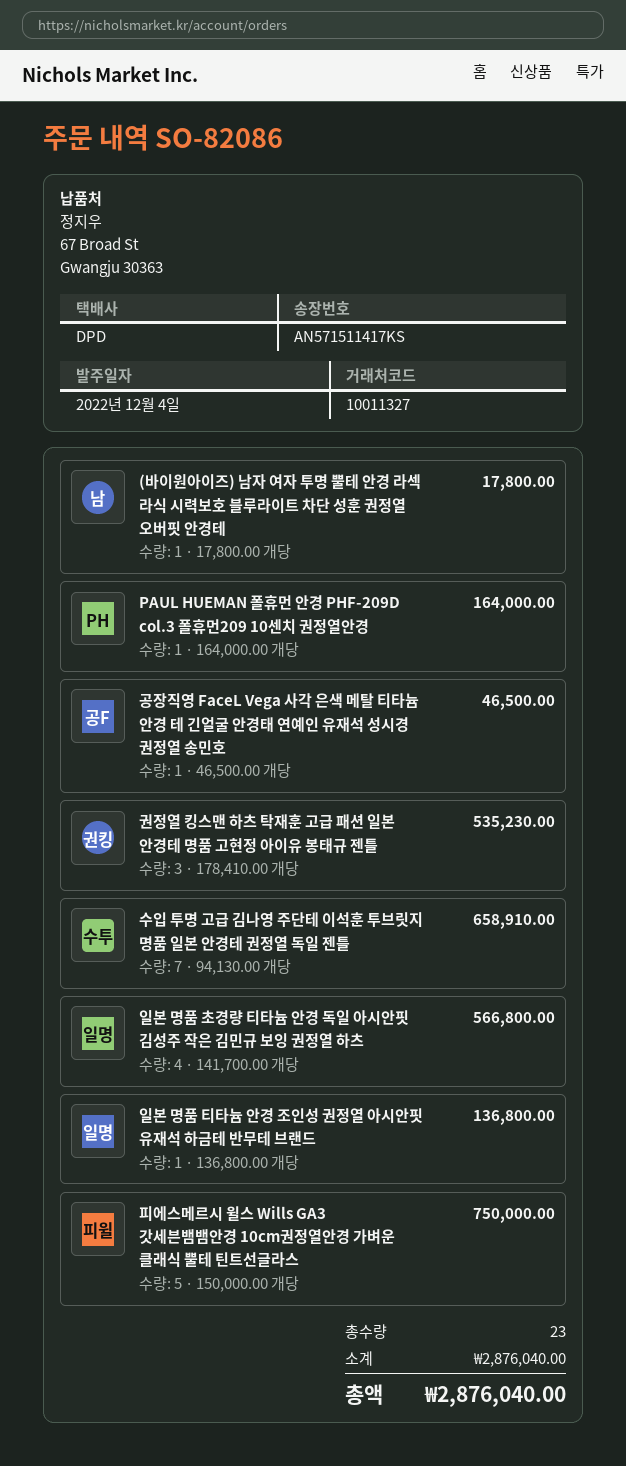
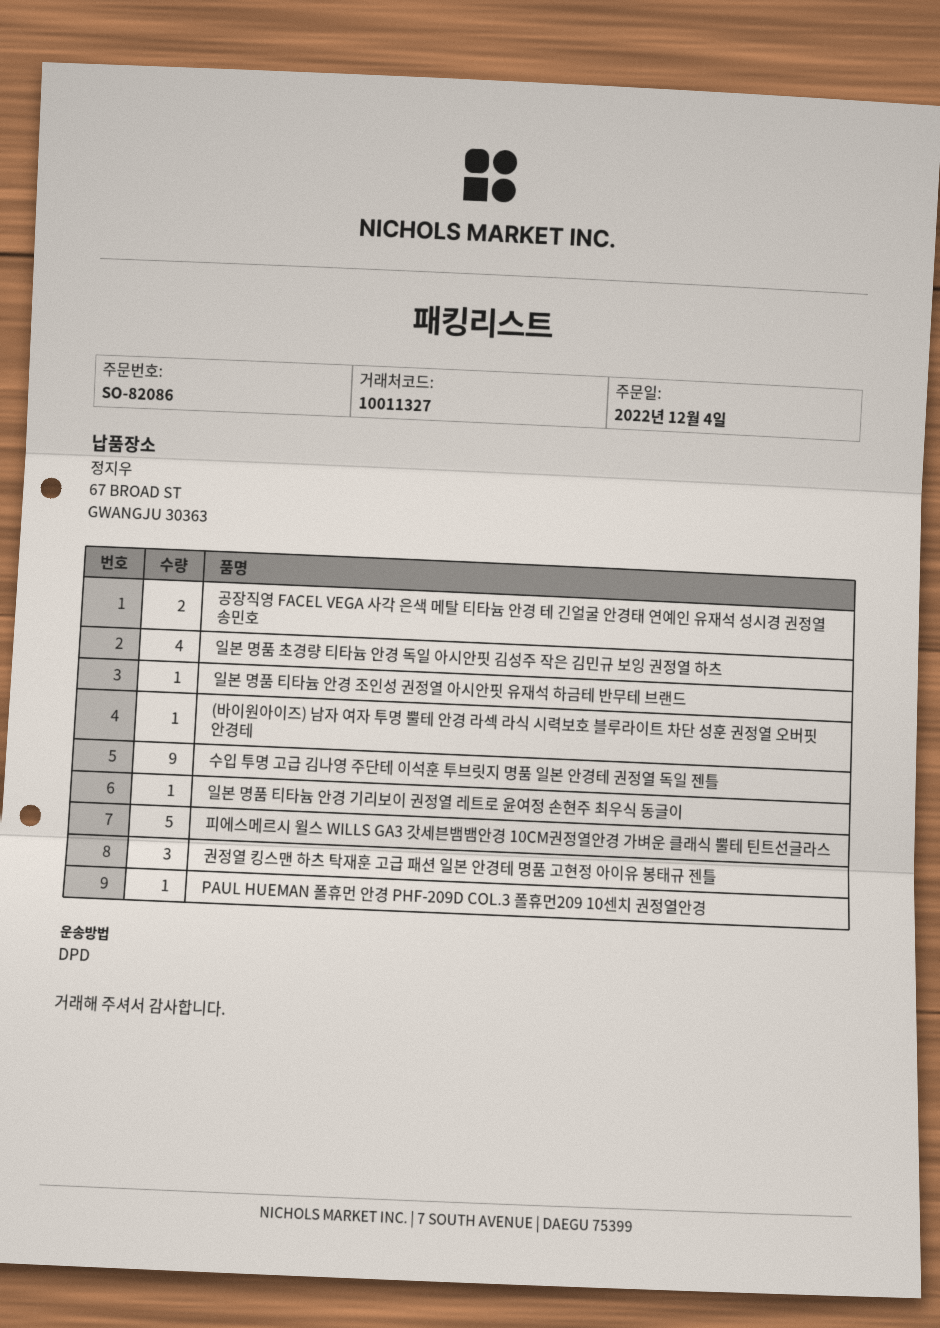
공장직영 FaceL Vega 사각 은색 메탈 티타늄 안경 테 긴얼굴 안경태 연예인 유재석 성시경 권정열 송민호: 1 -> 2
수입 투명 고급 김나영 주단테 이석훈 투브릿지 명품 일본 안경테 권정열 독일 젠틀: 7 -> 9
일본 명품 티타늄 안경 기리보이 권정열 레트로 윤여정 손현주 최우식 동글이: none -> 1

